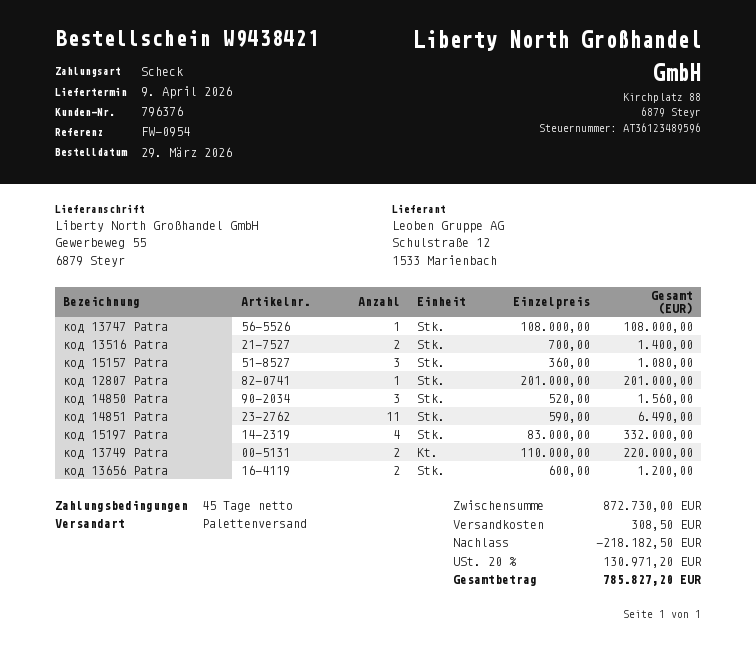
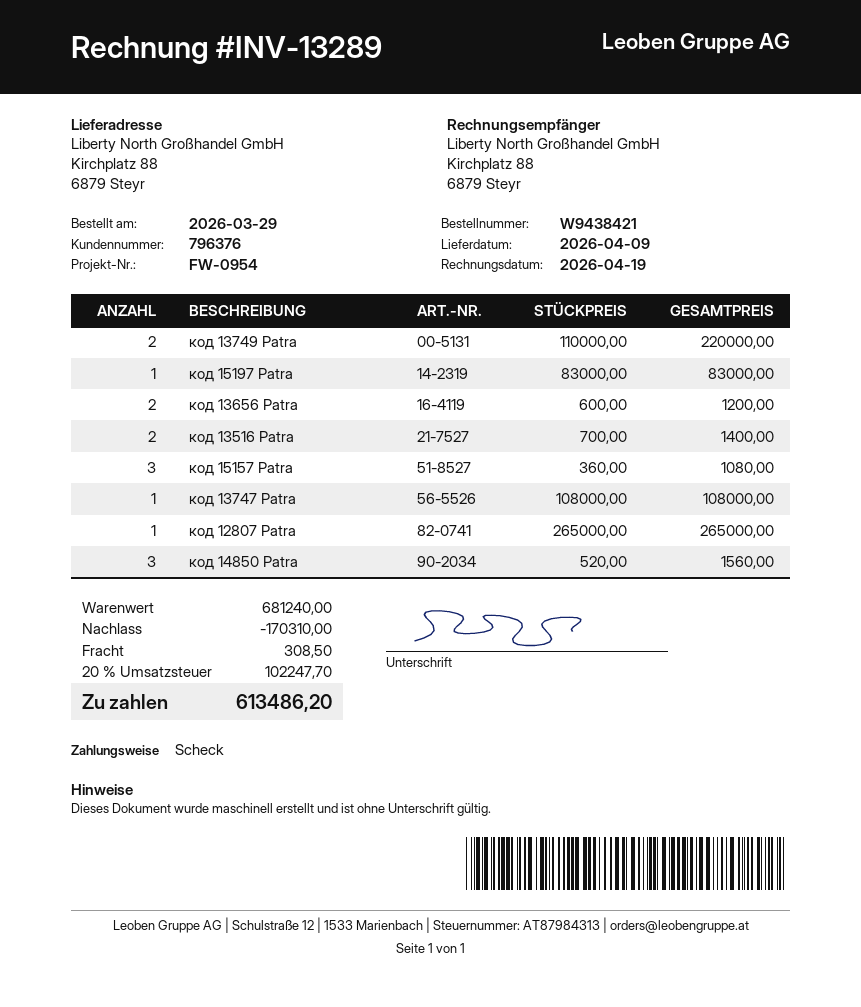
ship to: Gewerbeweg 55, 6879 Steyr -> Kirchplatz 88, 6879 Steyr
код 12807 Patra: 1 x 201000.00 = 201000.00 -> 1 x 265000.00 = 265000.00
код 14851 Patra: 11 x 590.00 = 6490.00 -> none
код 15197 Patra: 4 x 83000.00 = 332000.00 -> 1 x 83000.00 = 83000.00
subtotal: 872730.00 -> 681240.00
discount: 218182.50 -> 170310.00
tax: 20% = 130971.20 -> 20% = 102247.70
total: 785827.20 -> 613486.20

